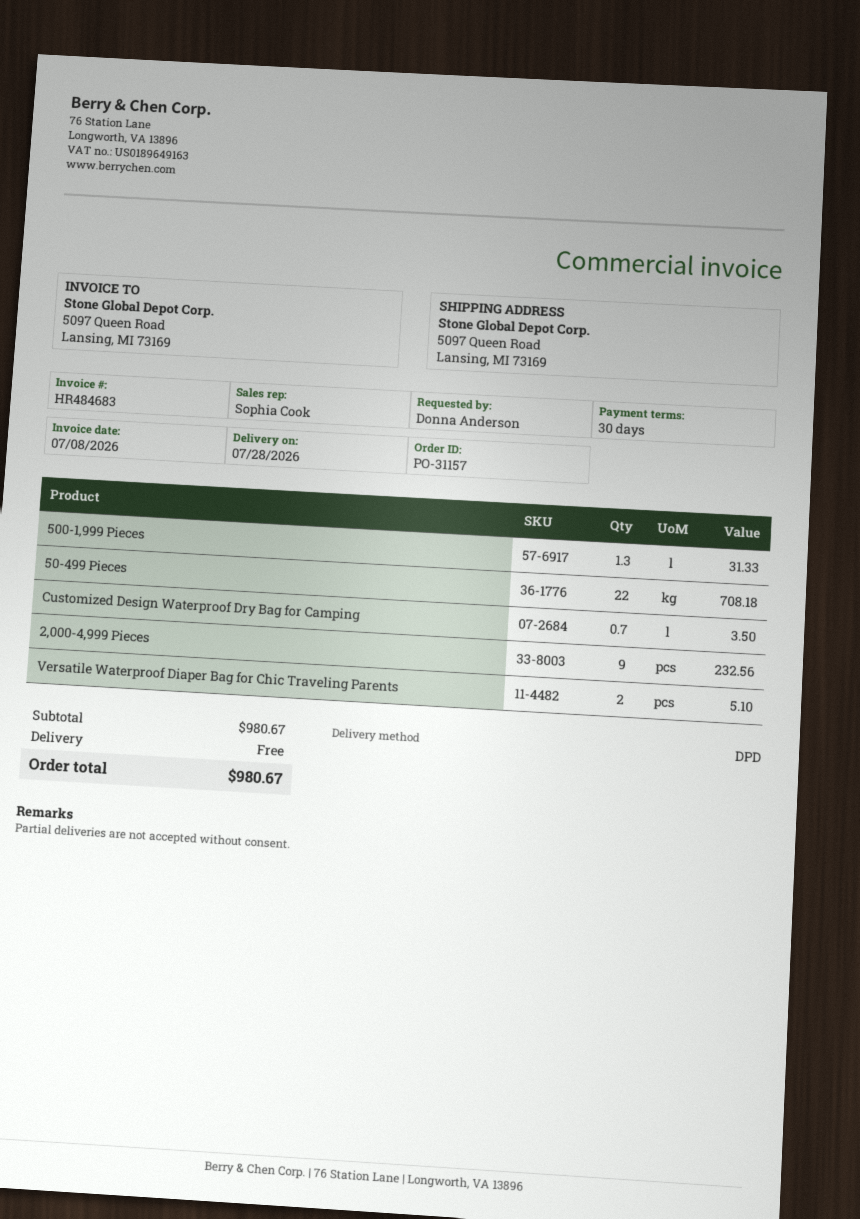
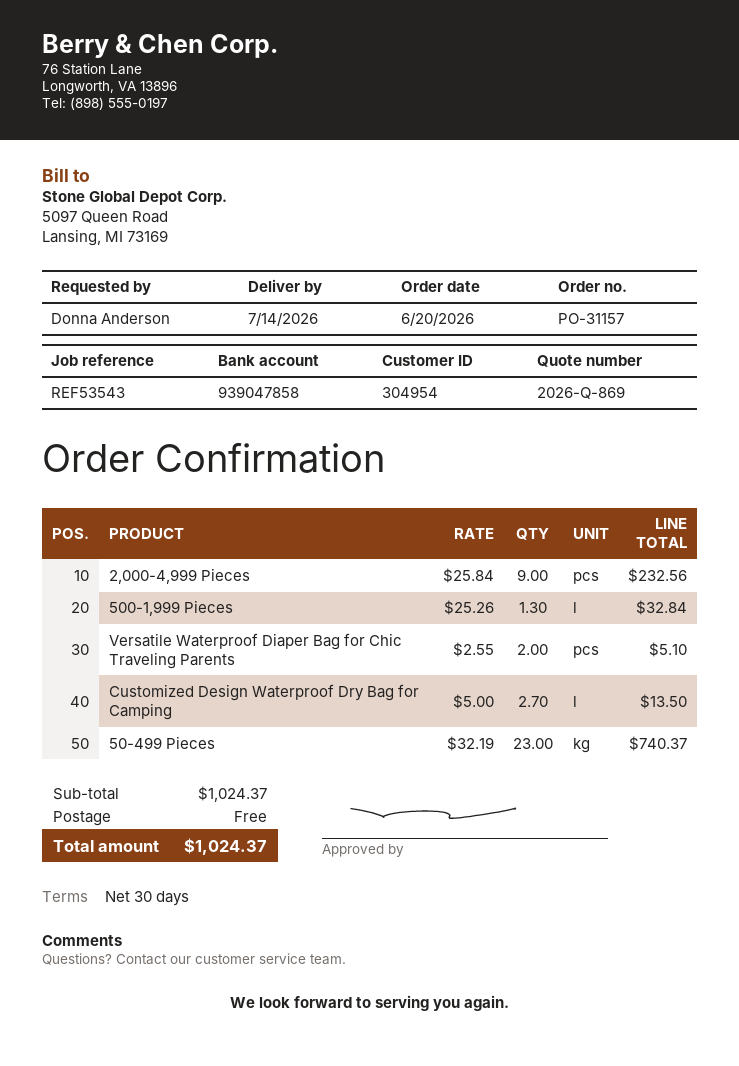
delivery date: 2026-07-28 -> 2026-07-14
500-1,999 Pieces: 1.3 for 31.33 -> 1.3 for 32.84
50-499 Pieces: 22 for 708.18 -> 23 for 740.37
Customized Design Waterproof Dry Bag for Camping: 0.7 for 3.50 -> 2.7 for 13.50
subtotal: 980.67 -> 1024.37
total: 980.67 -> 1024.37

